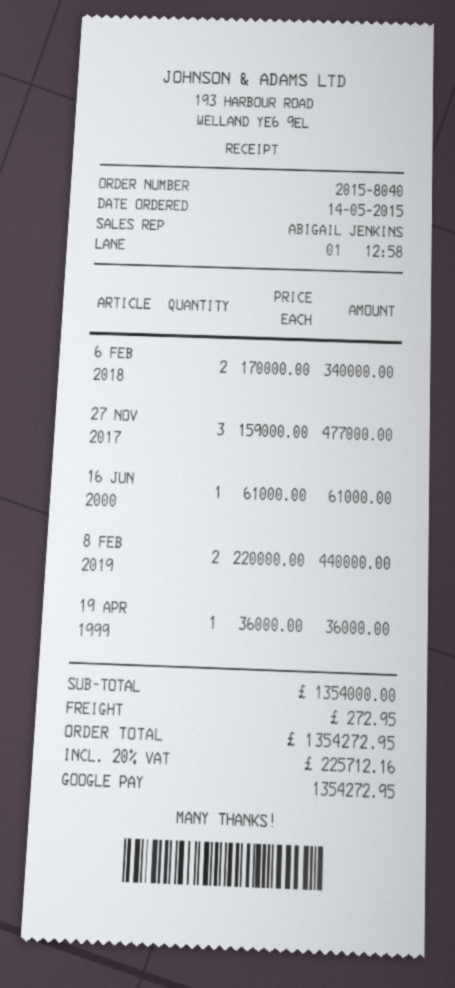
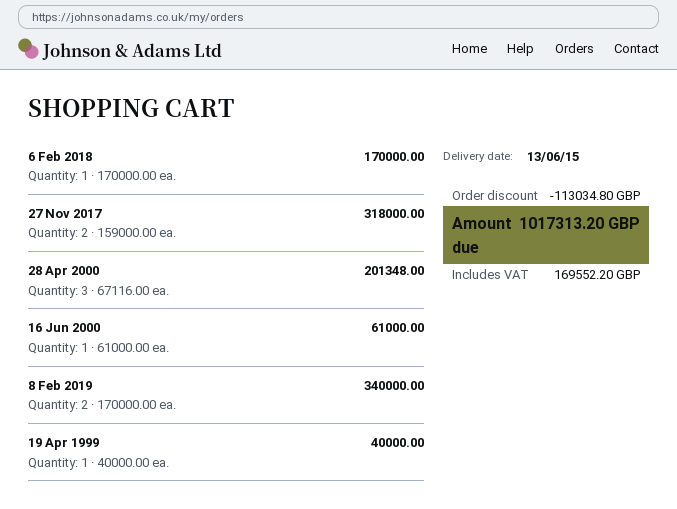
6 FEB 2018: 2 x 170000.00 = 340000.00 -> 1 x 170000.00 = 170000.00
27 NOV 2017: 3 x 159000.00 = 477000.00 -> 2 x 159000.00 = 318000.00
8 FEB 2019: 2 x 220000.00 = 440000.00 -> 2 x 170000.00 = 340000.00
19 APR 1999: 1 x 36000.00 = 36000.00 -> 1 x 40000.00 = 40000.00
28 Apr 2000: none -> 3 x 67116.00 = 201348.00
discount: none -> 113034.80
shipping: 272.95 -> none
tax: 225712.16 -> 169552.20
total: 1354272.95 -> 1017313.20

